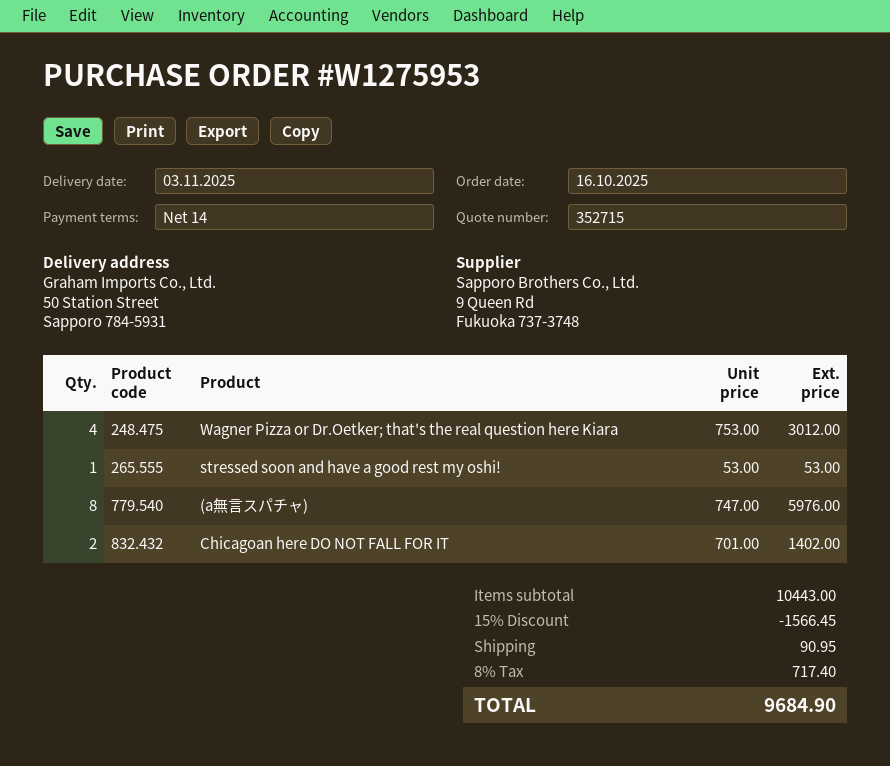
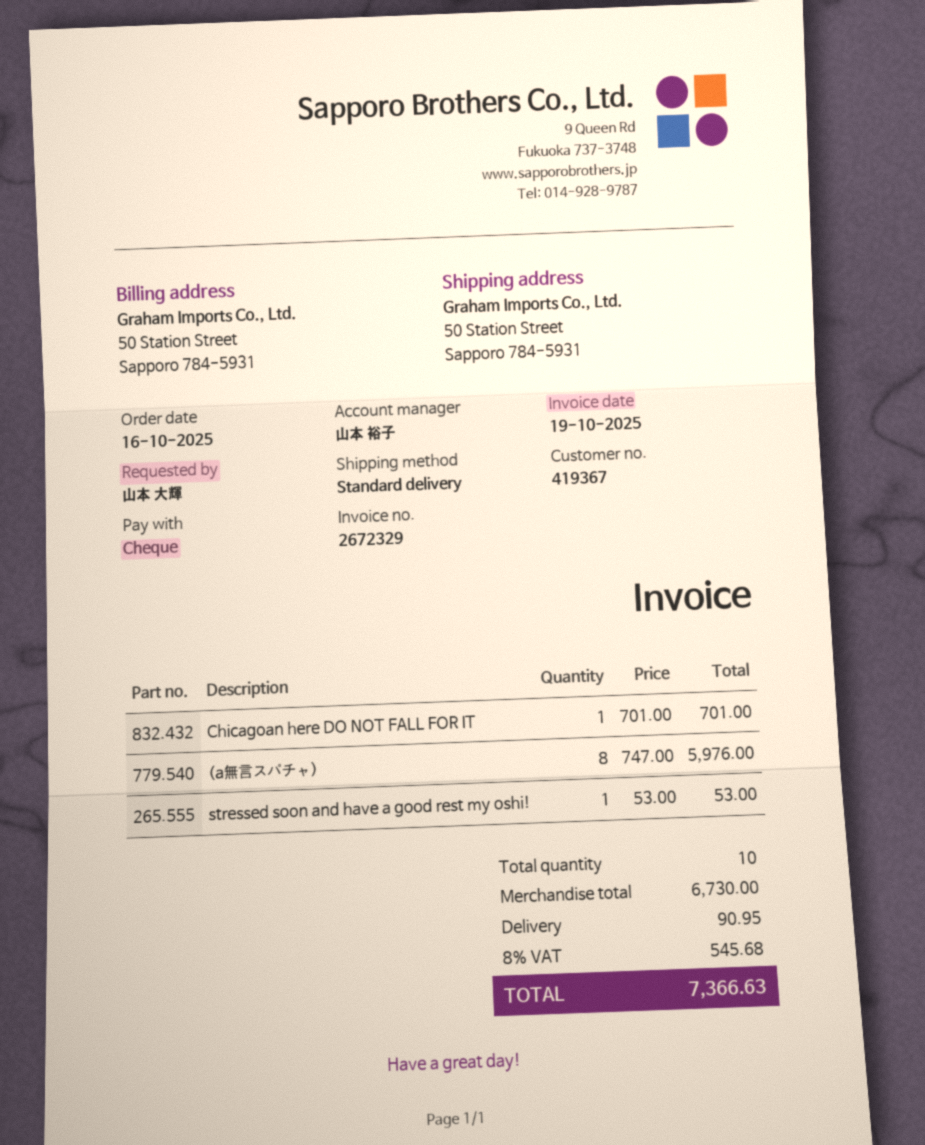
Wagner Pizza or Dr.Oetker; that's the real question here Kiara: 4 x 753.00 = 3012.00 -> none
Chicagoan here DO NOT FALL FOR IT: 2 x 701.00 = 1402.00 -> 1 x 701.00 = 701.00
subtotal: 10443.00 -> 6730.00
discount: 15% = 1566.45 -> none
tax: 8% = 717.40 -> 8% = 545.68
total: 9684.90 -> 7366.63

